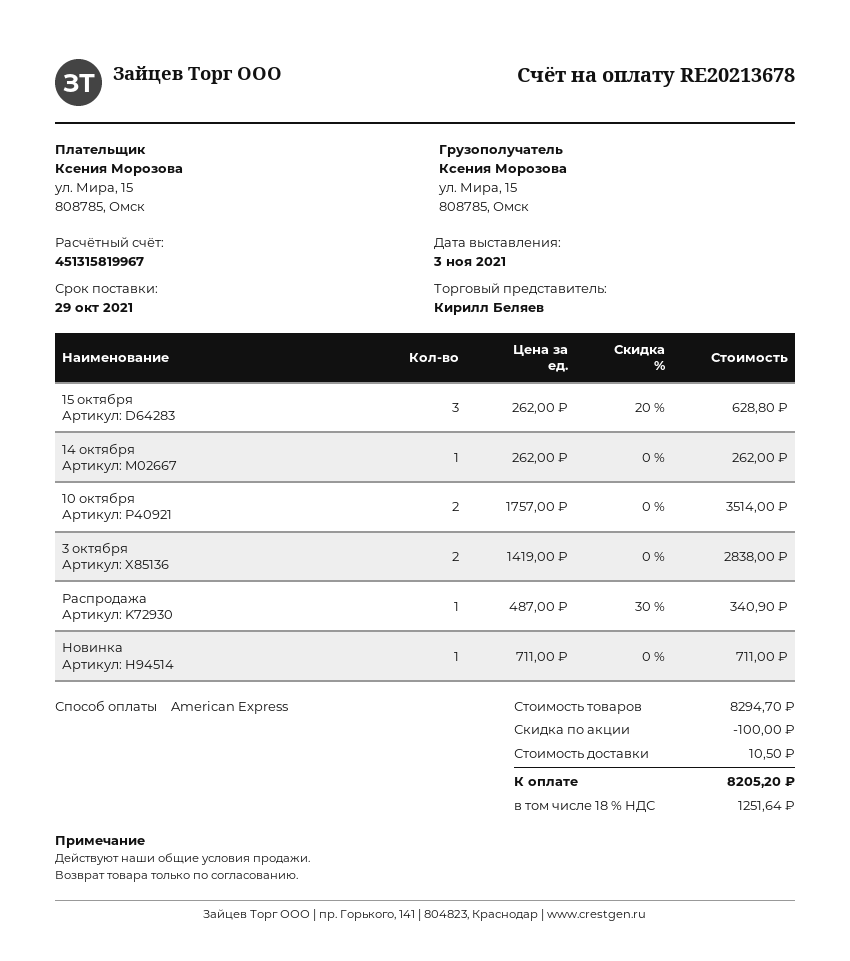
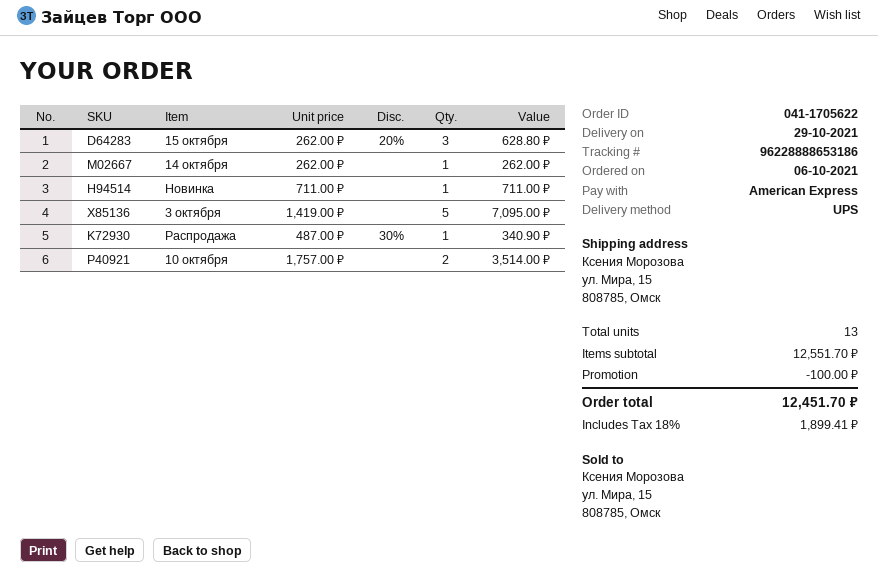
3 октября: 2 x 1419.00 = 2838.00 -> 5 x 1419.00 = 7095.00
subtotal: 8294.70 -> 12551.70
shipping: 10.50 -> none
tax: 18% = 1251.64 -> 18% = 1899.41
total: 8205.20 -> 12451.70

